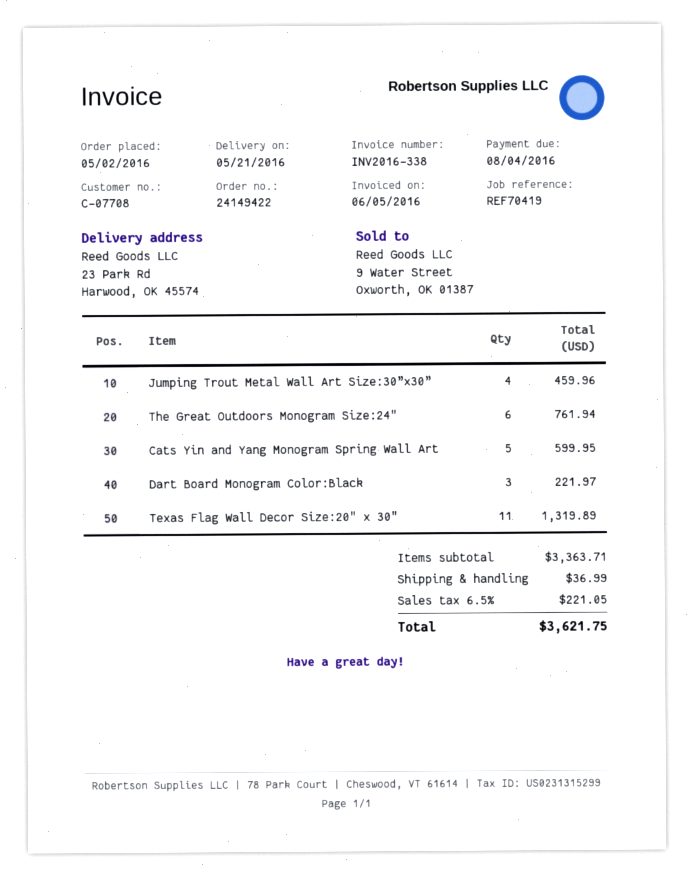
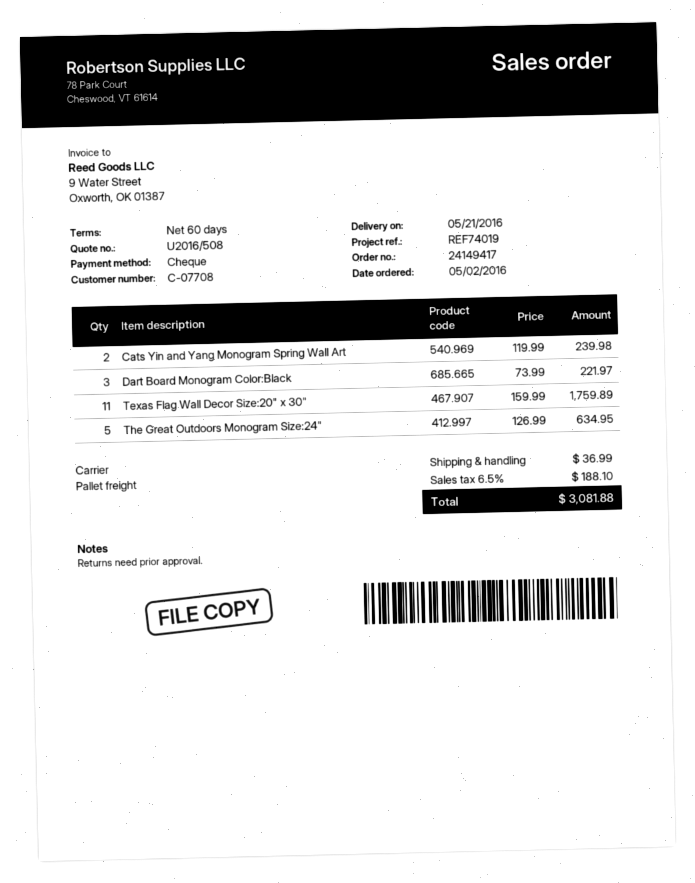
order number: 24149422 -> 24149417
reference: REF70419 -> REF74019
Jumping Trout Metal Wall Art Size:30”x30”: 4 for 459.96 -> none
The Great Outdoors Monogram Size:24": 6 for 761.94 -> 5 for 634.95
Cats Yin and Yang Monogram Spring Wall Art: 5 for 599.95 -> 2 for 239.98
Texas Flag Wall Decor Size:20" x 30": 11 for 1319.89 -> 11 for 1759.89
tax: 6.5% = 221.05 -> 6.5% = 188.10
total: 3621.75 -> 3081.88

